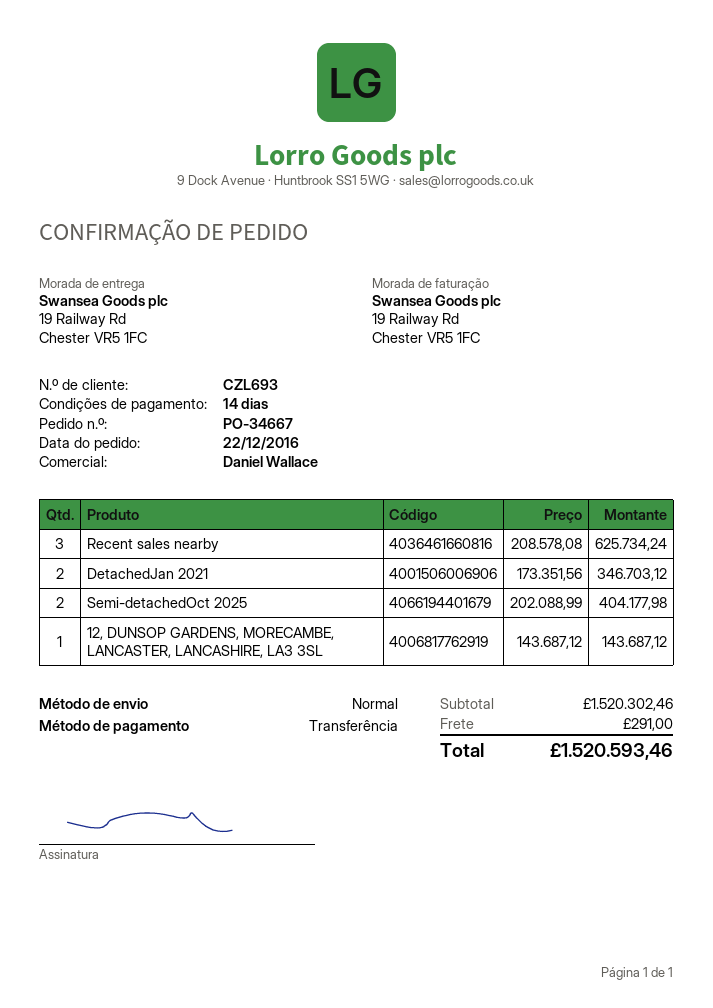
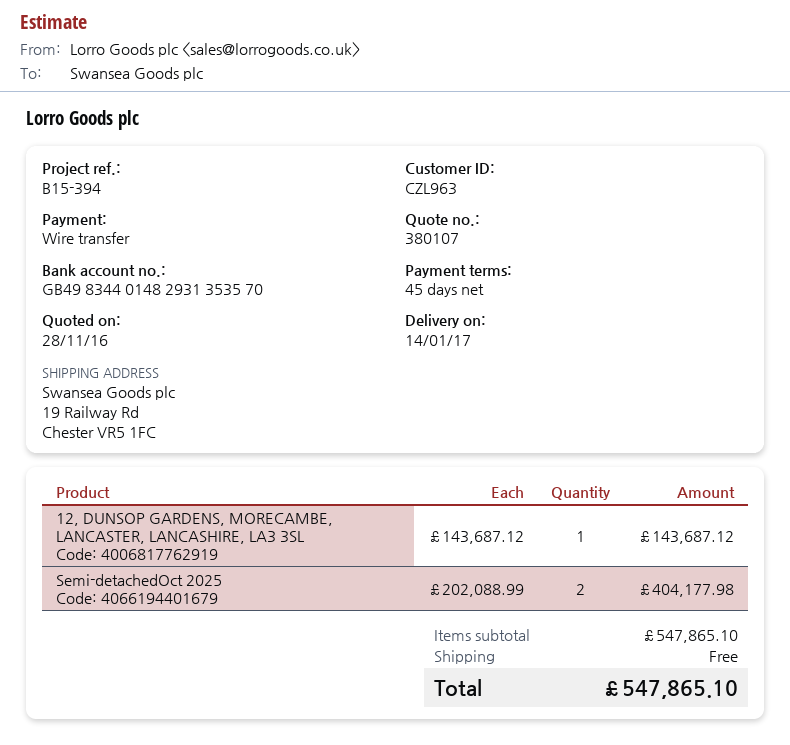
payment terms: 14 days -> 45 days
customer number: CZL693 -> CZL963
Recent sales nearby: 3 x 208578.08 = 625734.24 -> none
DetachedJan 2021: 2 x 173351.56 = 346703.12 -> none
subtotal: 1520302.46 -> 547865.10
shipping: 291.00 -> 0.00
total: 1520593.46 -> 547865.10

